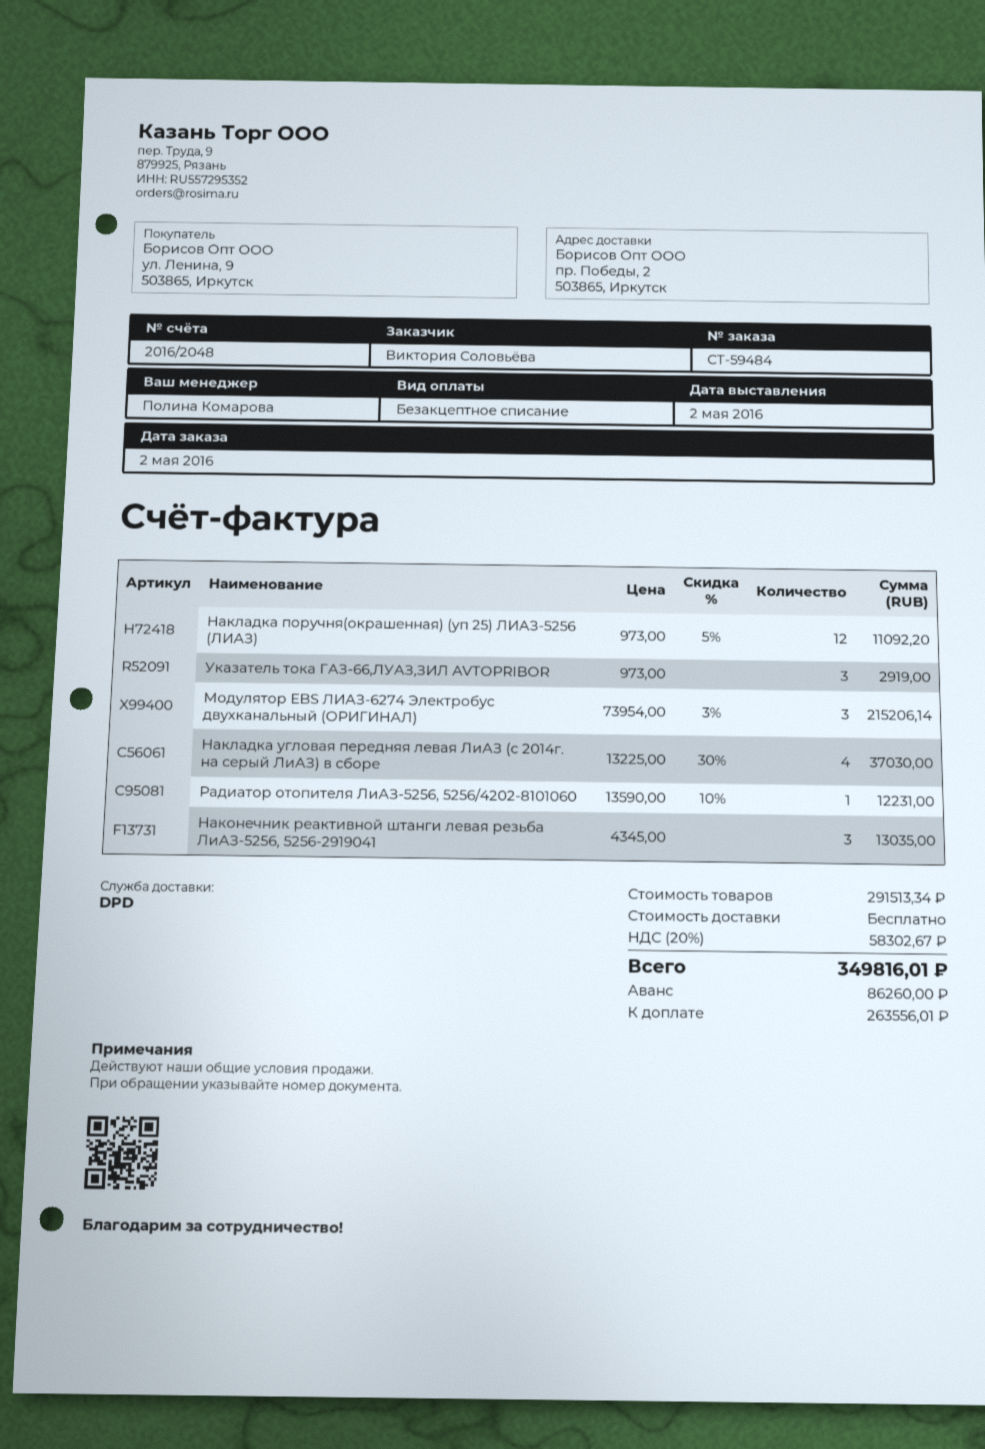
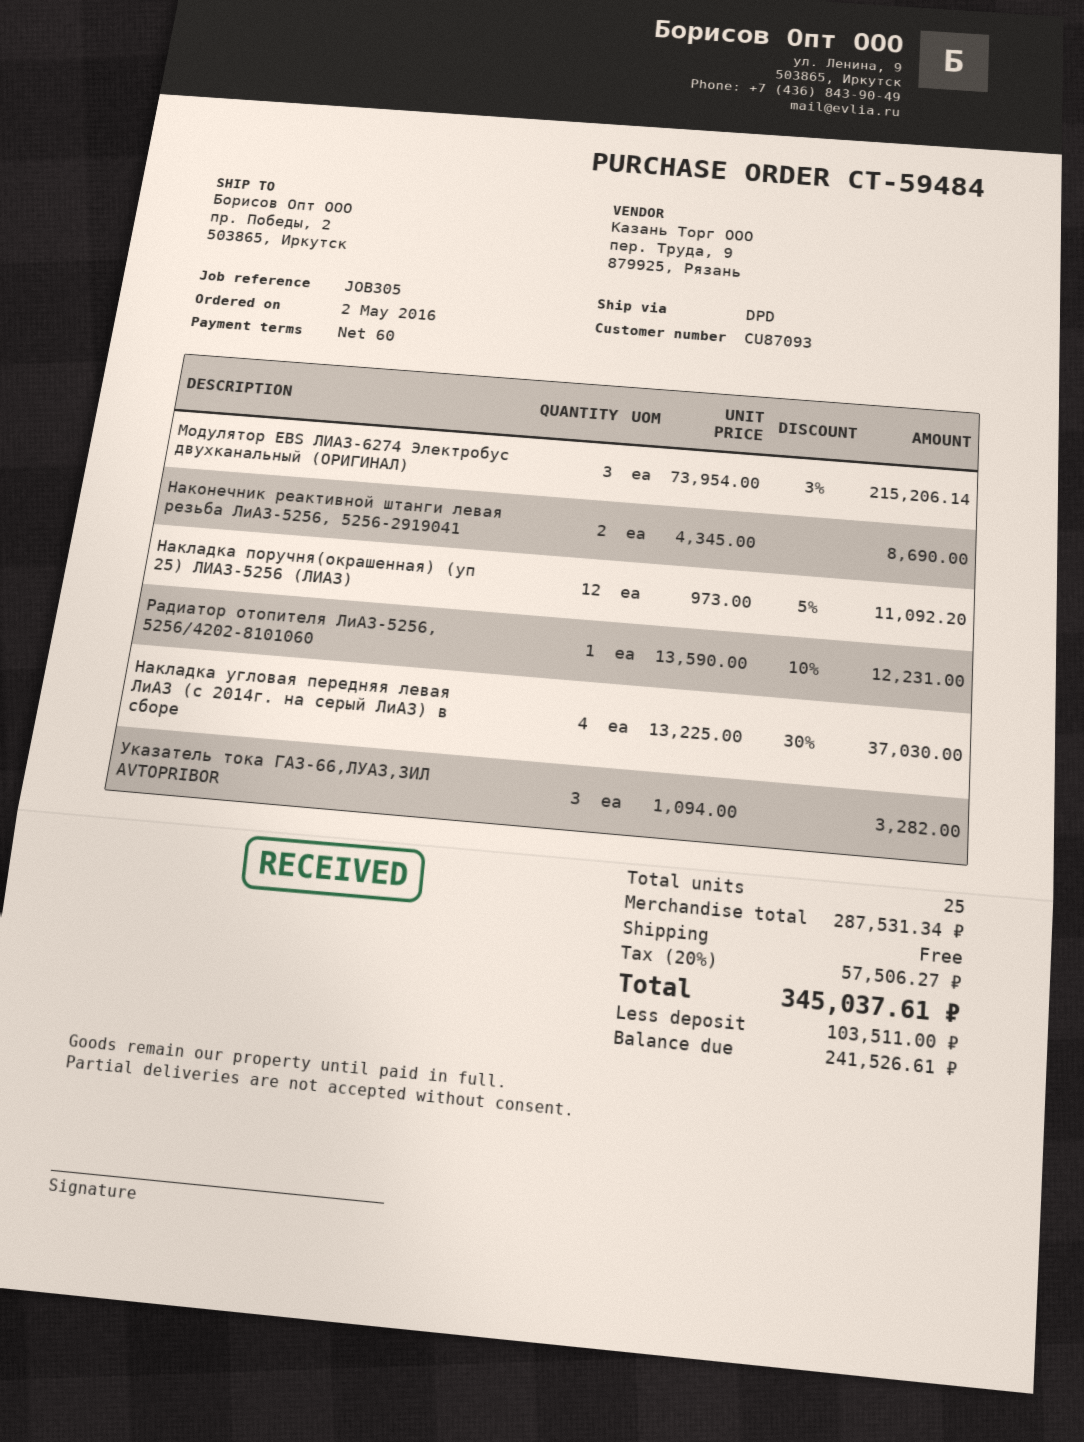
Указатель тока ГАЗ-66,ЛУАЗ,ЗИЛ AVTOPRIBOR: 3 x 973.00 = 2919.00 -> 3 x 1094.00 = 3282.00
Наконечник реактивной штанги левая резьба ЛиАЗ-5256, 5256-2919041: 3 x 4345.00 = 13035.00 -> 2 x 4345.00 = 8690.00
subtotal: 291513.34 -> 287531.34
tax: 20% = 58302.67 -> 20% = 57506.27
total: 349816.01 -> 345037.61
deposit: 86260.00 -> 103511.00
balance: 263556.01 -> 241526.61

